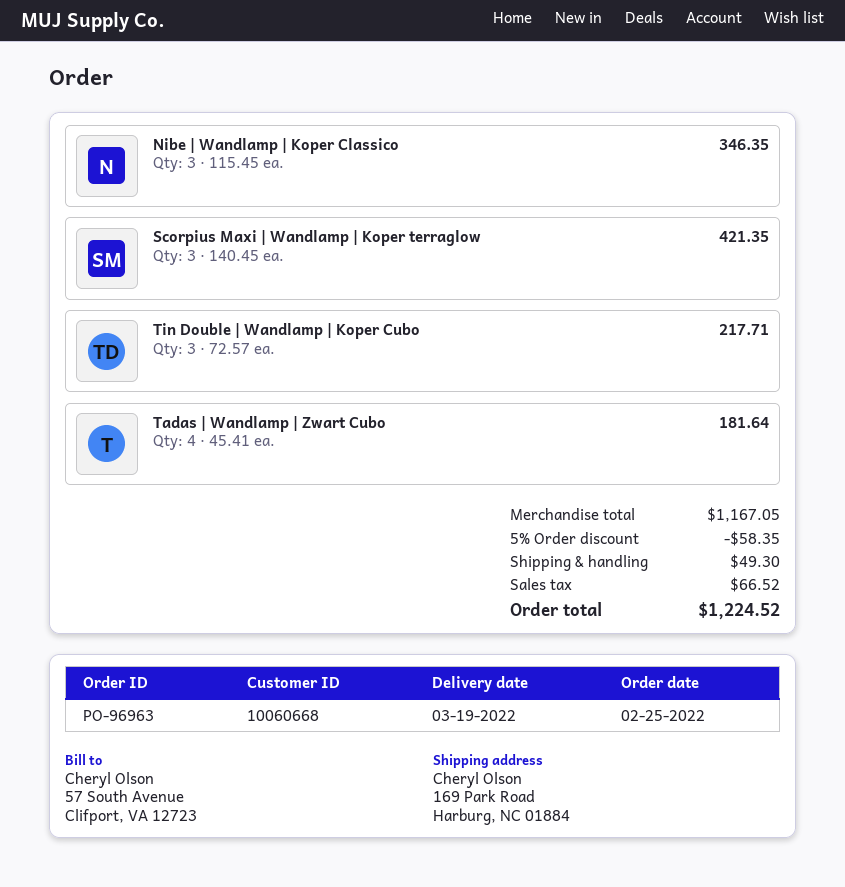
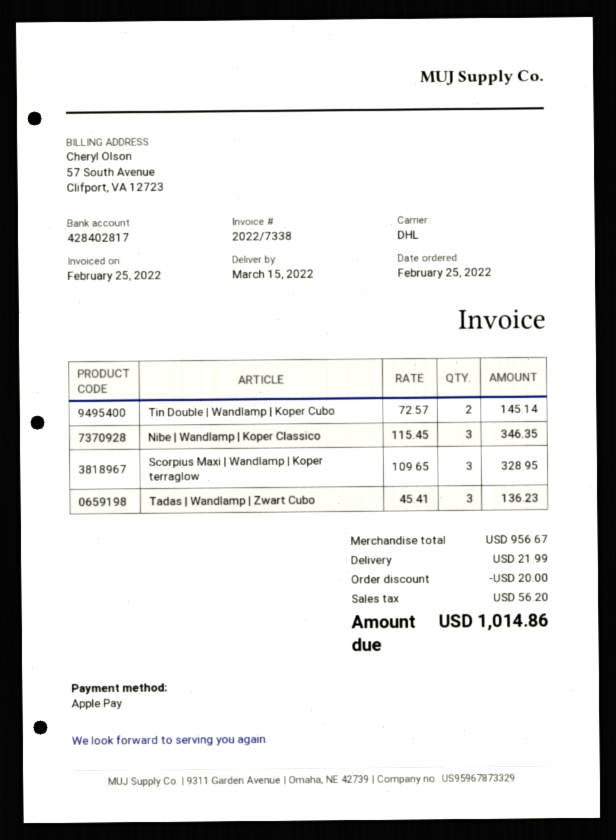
delivery date: 2022-03-19 -> 2022-03-15
Scorpius Maxi | Wandlamp | Koper terraglow: 3 x 140.45 = 421.35 -> 3 x 109.65 = 328.95
Tin Double | Wandlamp | Koper Cubo: 3 x 72.57 = 217.71 -> 2 x 72.57 = 145.14
Tadas | Wandlamp | Zwart Cubo: 4 x 45.41 = 181.64 -> 3 x 45.41 = 136.23
subtotal: 1167.05 -> 956.67
discount: 58.35 -> 20.00
shipping: 49.30 -> 21.99
tax: 66.52 -> 56.20
total: 1224.52 -> 1014.86

